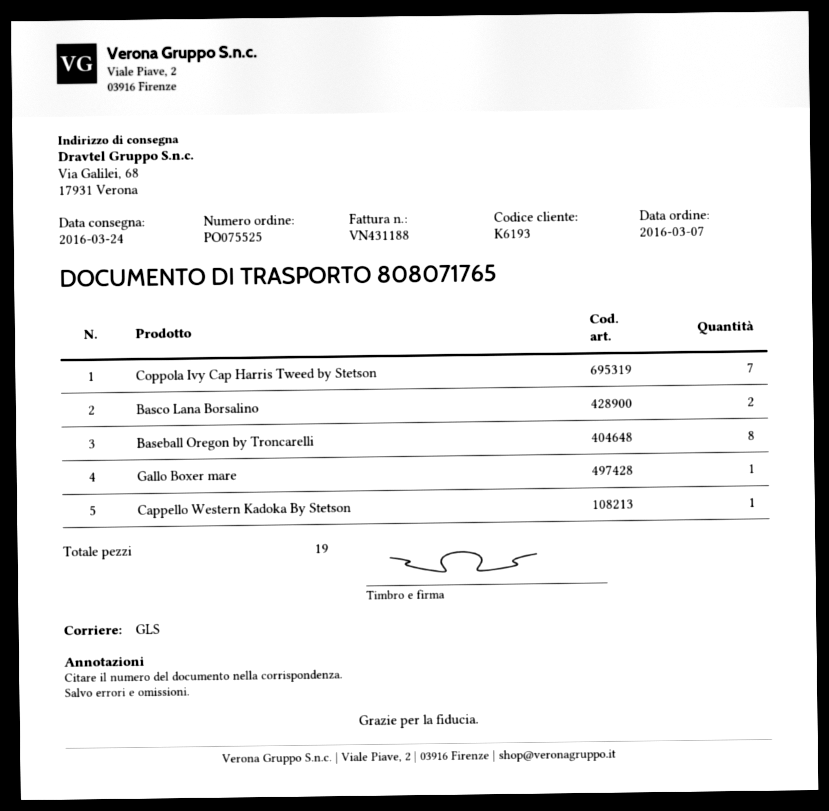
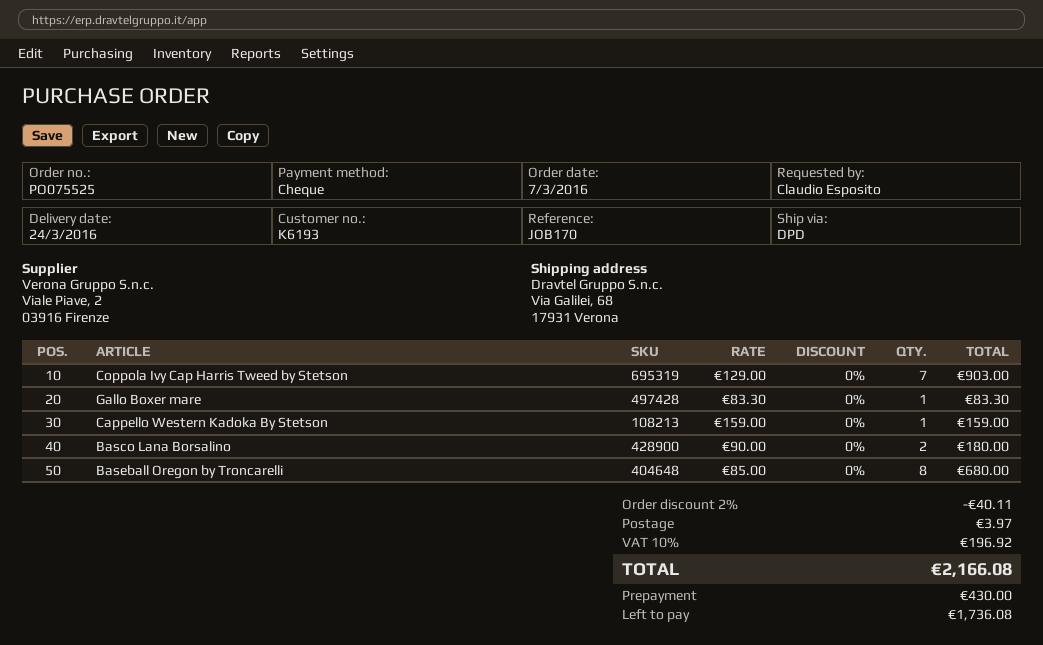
shipping method: GLS -> DPD

